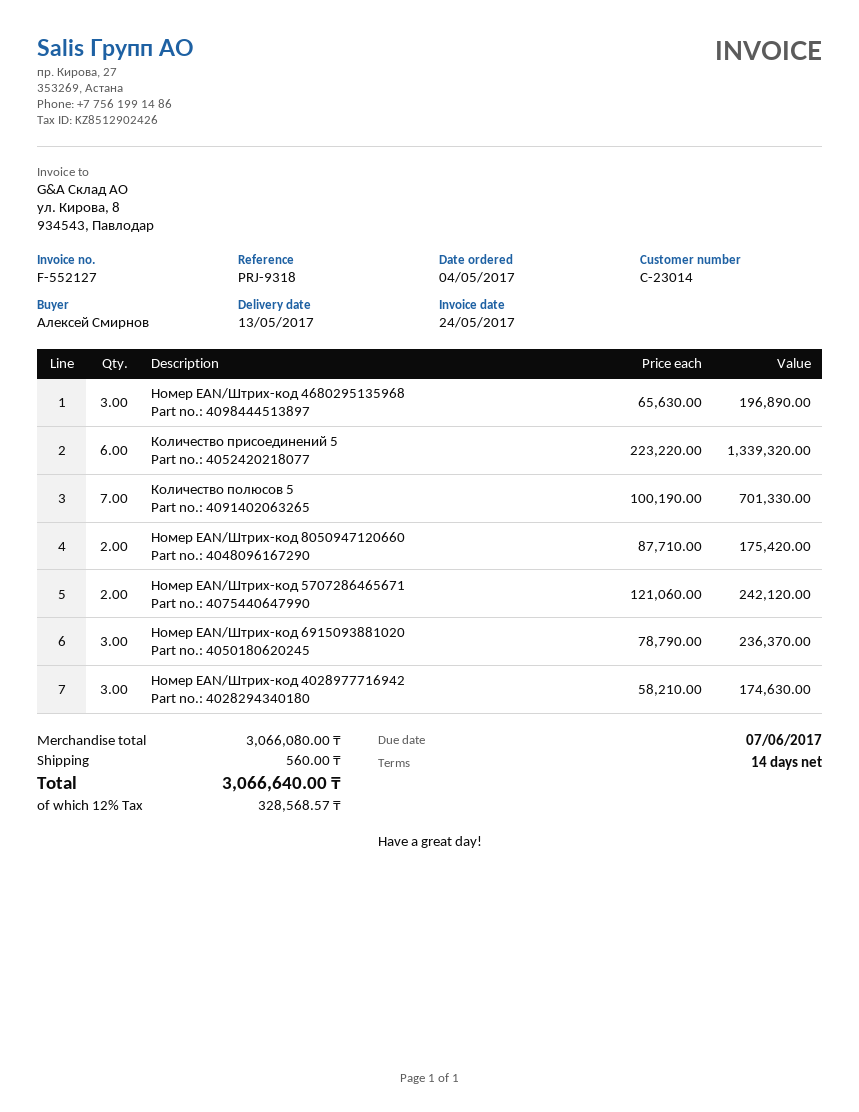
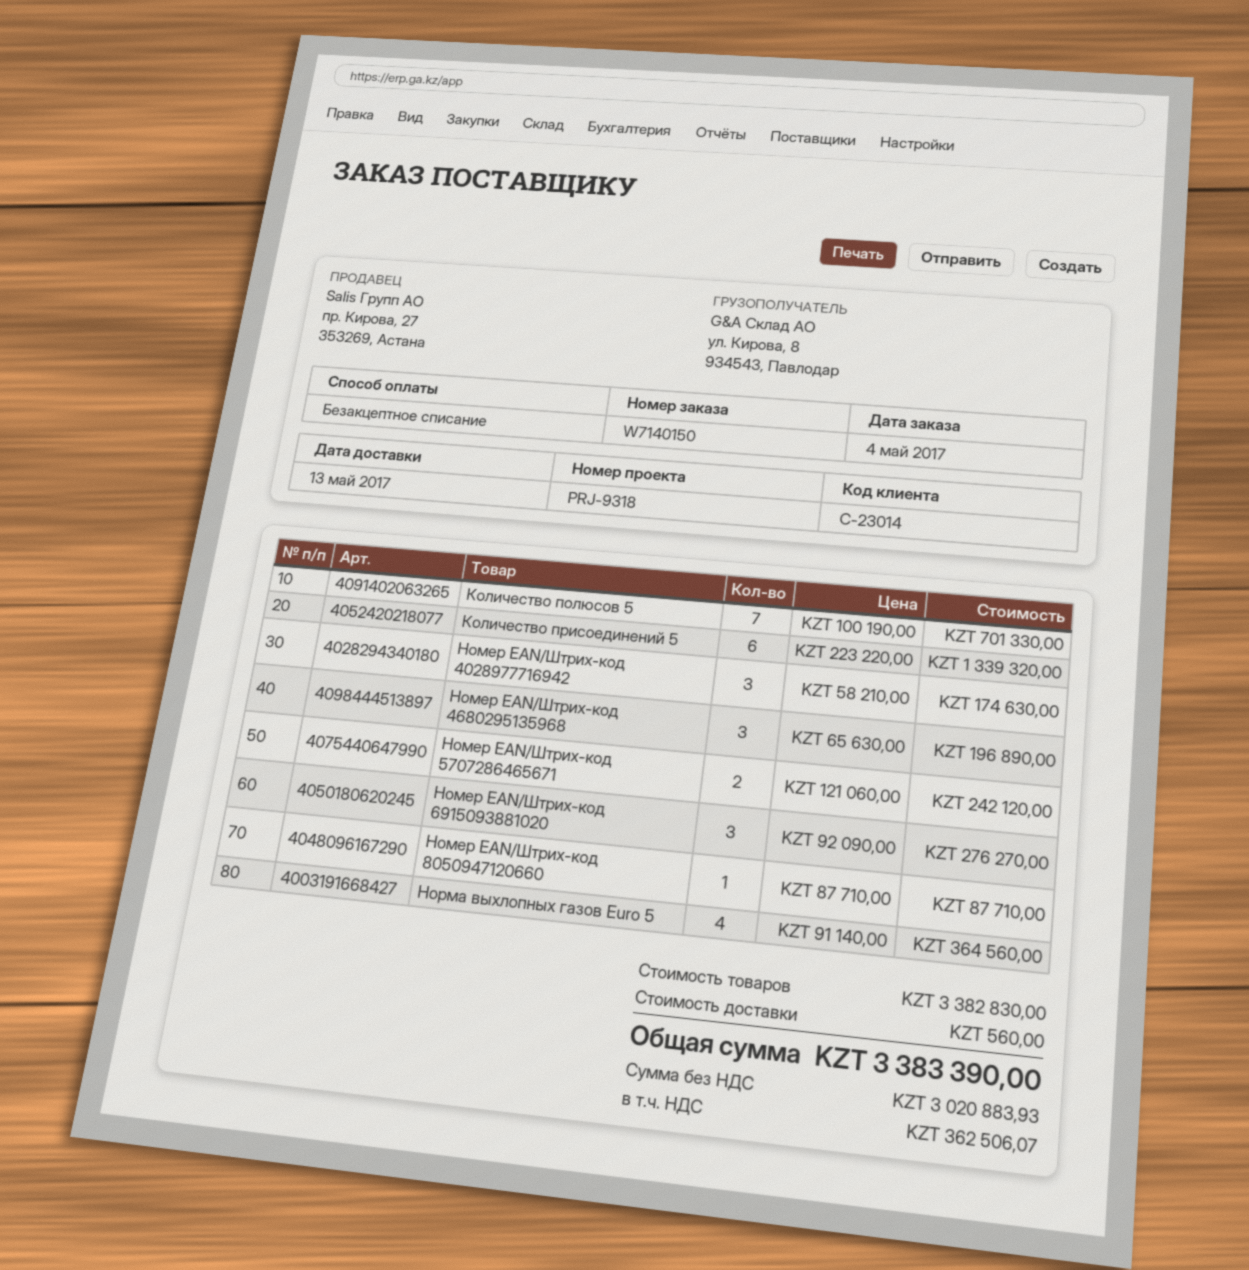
Номер EAN/Штрих-код 8050947120660: 2 x 87710.00 = 175420.00 -> 1 x 87710.00 = 87710.00
Номер EAN/Штрих-код 6915093881020: 3 x 78790.00 = 236370.00 -> 3 x 92090.00 = 276270.00
Норма выхлопных газов Euro 5: none -> 4 x 91140.00 = 364560.00
subtotal: 3066080.00 -> 3382830.00
tax: 328568.57 -> 362506.07
total: 3066640.00 -> 3383390.00

